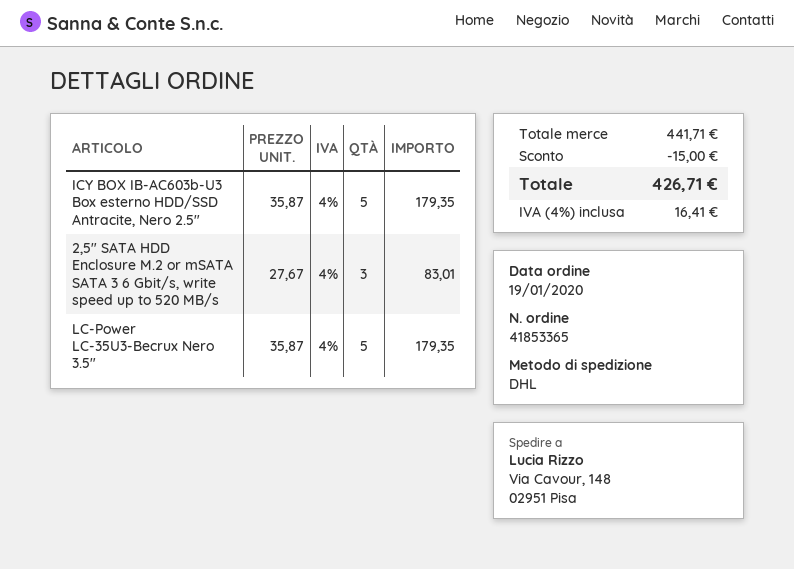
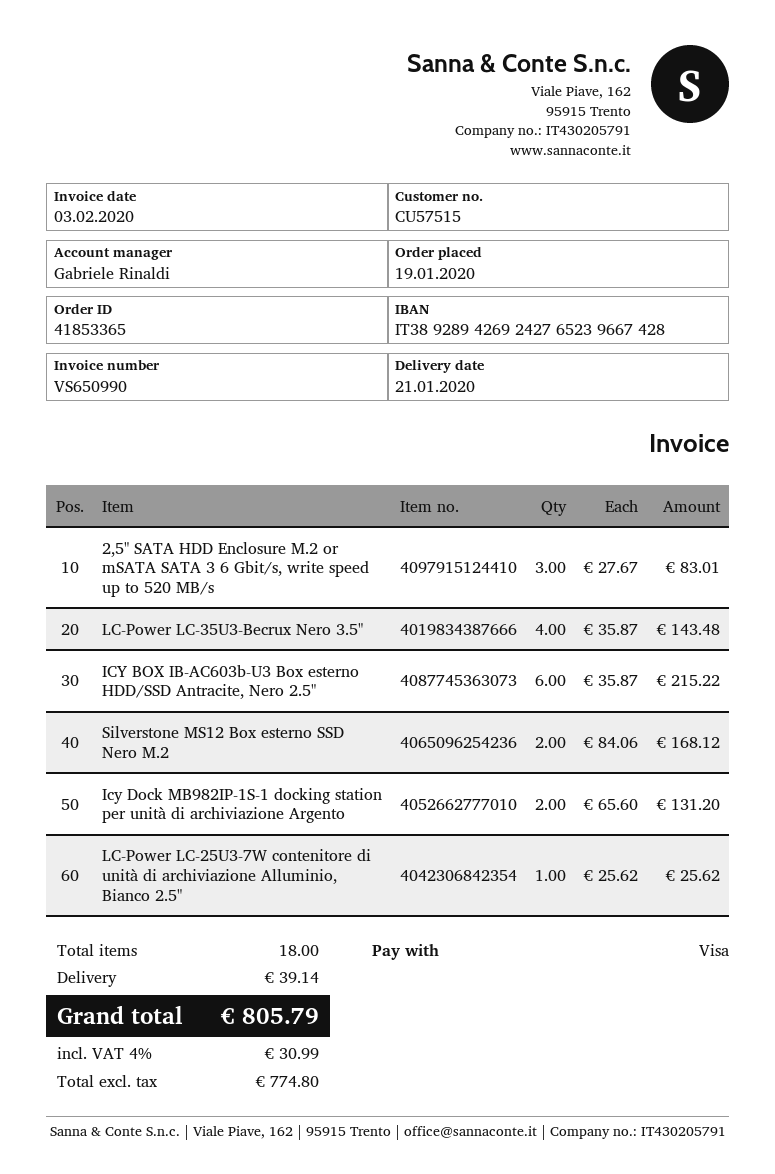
ICY BOX IB-AC603b-U3 Box esterno HDD/SSD Antracite, Nero 2.5": 5 x 35.87 = 179.35 -> 6 x 35.87 = 215.22
LC-Power LC-35U3-Becrux Nero 3.5": 5 x 35.87 = 179.35 -> 4 x 35.87 = 143.48
Silverstone MS12 Box esterno SSD Nero M.2: none -> 2 x 84.06 = 168.12
Icy Dock MB982IP-1S-1 docking station per unità di archiviazione Argento: none -> 2 x 65.60 = 131.20
LC-Power LC-25U3-7W contenitore di unità di archiviazione Alluminio, Bianco 2.5": none -> 1 x 25.62 = 25.62
discount: 15.00 -> none
shipping: none -> 39.14
tax: 4% = 16.41 -> 4% = 30.99
total: 426.71 -> 805.79

